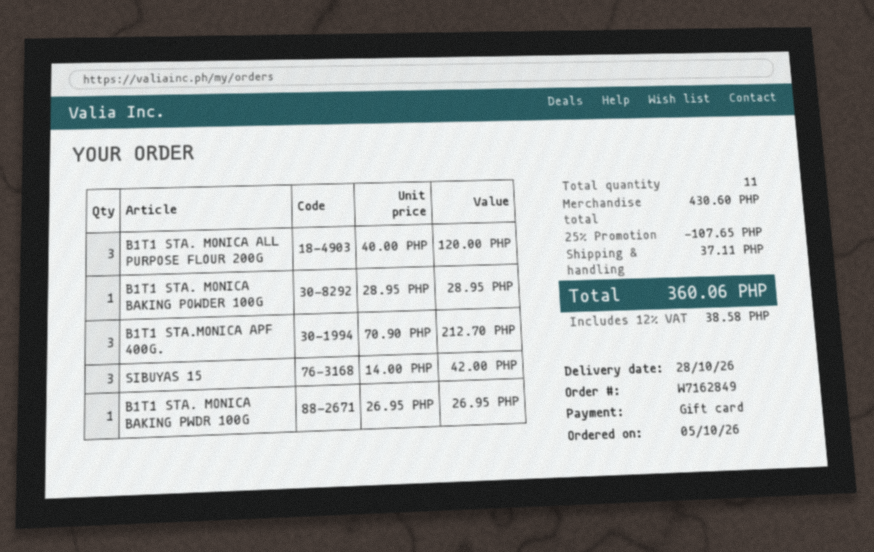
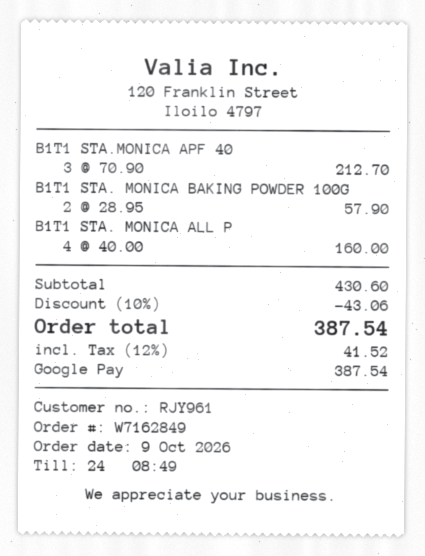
order date: 2026-10-05 -> 2026-10-09
payment method: gift card -> Google Pay
B1T1 STA. MONICA ALL PURPOSE FLOUR 200G: 3 x 40.00 = 120.00 -> 4 x 40.00 = 160.00
B1T1 STA. MONICA BAKING POWDER 100G: 1 x 28.95 = 28.95 -> 2 x 28.95 = 57.90
SIBUYAS 15: 3 x 14.00 = 42.00 -> none
B1T1 STA. MONICA BAKING PWDR 100G: 1 x 26.95 = 26.95 -> none
discount: 25% = 107.65 -> 10% = 43.06
shipping: 37.11 -> none
tax: 12% = 38.58 -> 12% = 41.52
total: 360.06 -> 387.54

